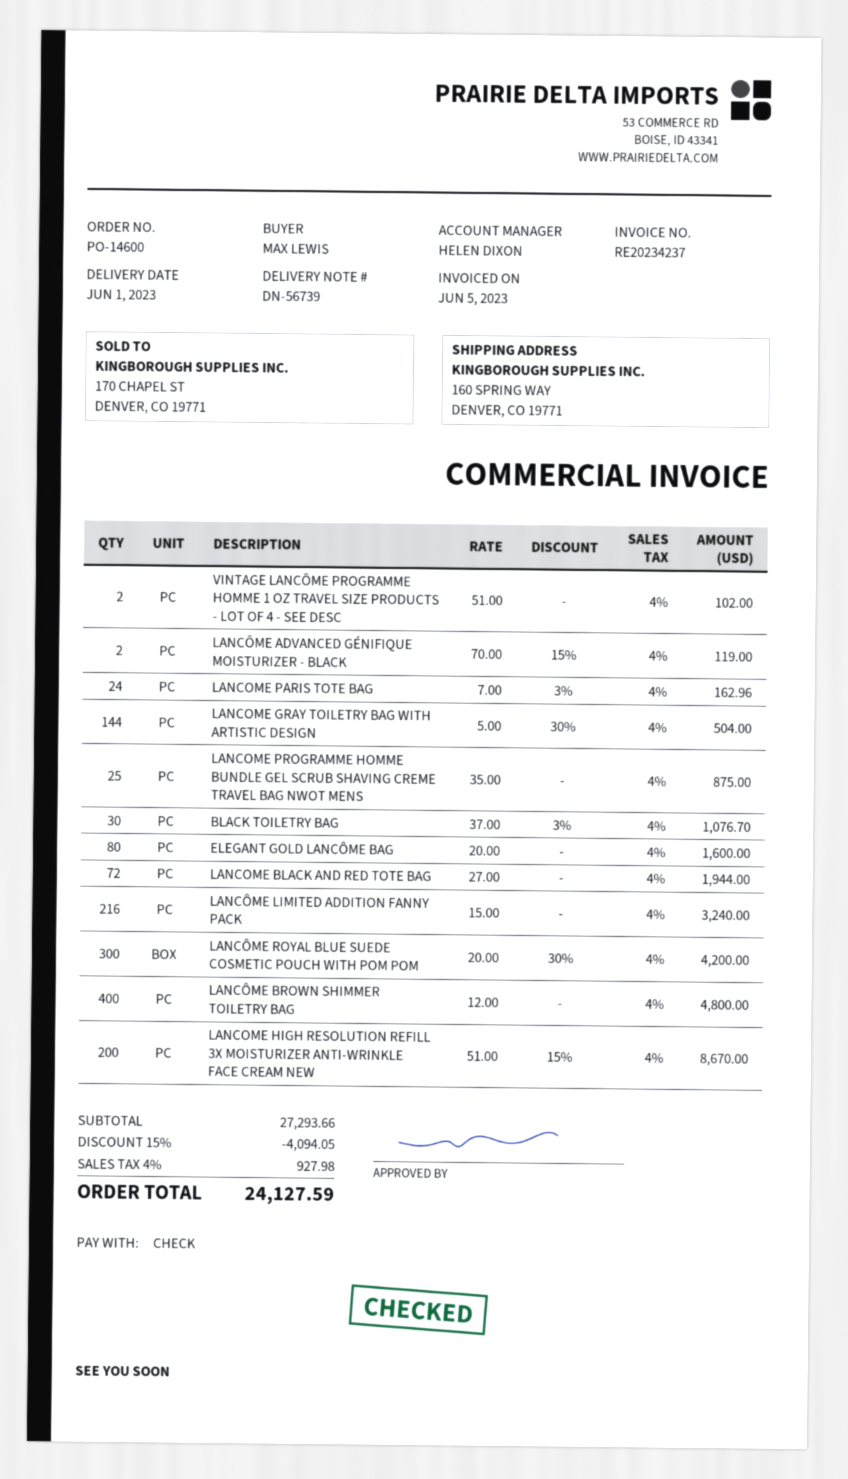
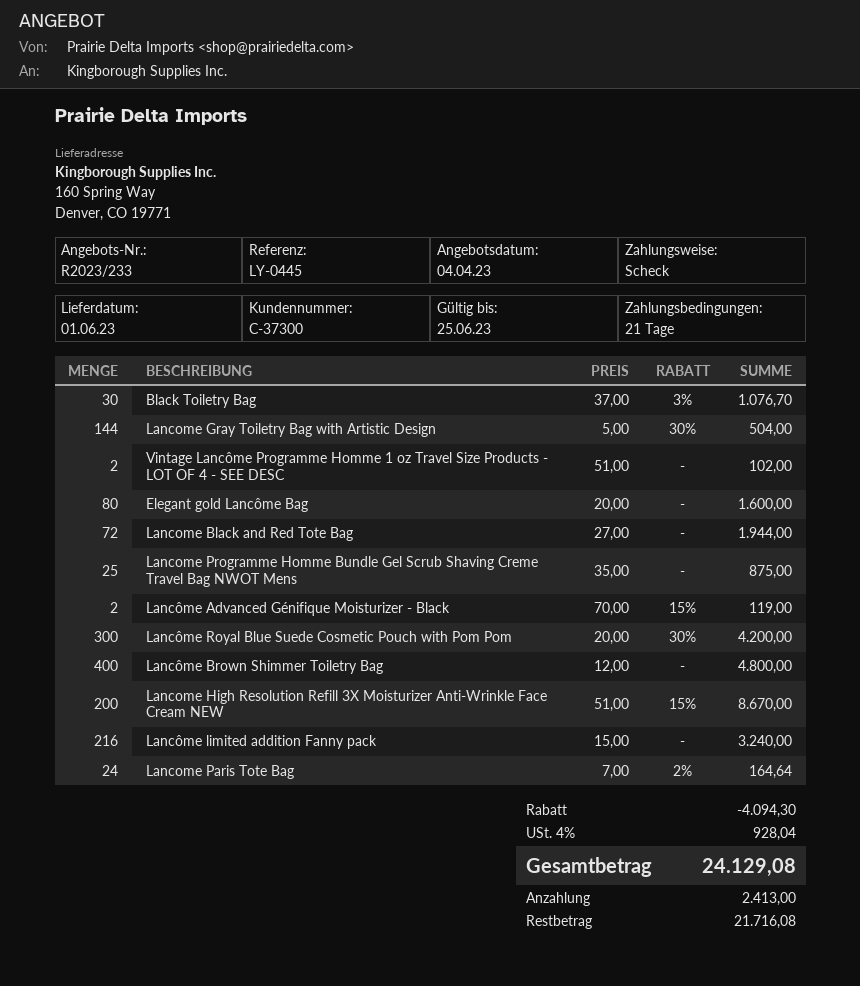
LANCOME PARIS TOTE BAG: 24 x 7.00 - 3% = 162.96 -> 24 x 7.00 - 2% = 164.64
discount: 4094.05 -> 4094.30
tax: 4% = 927.98 -> 4% = 928.04
total: 24127.59 -> 24129.08

